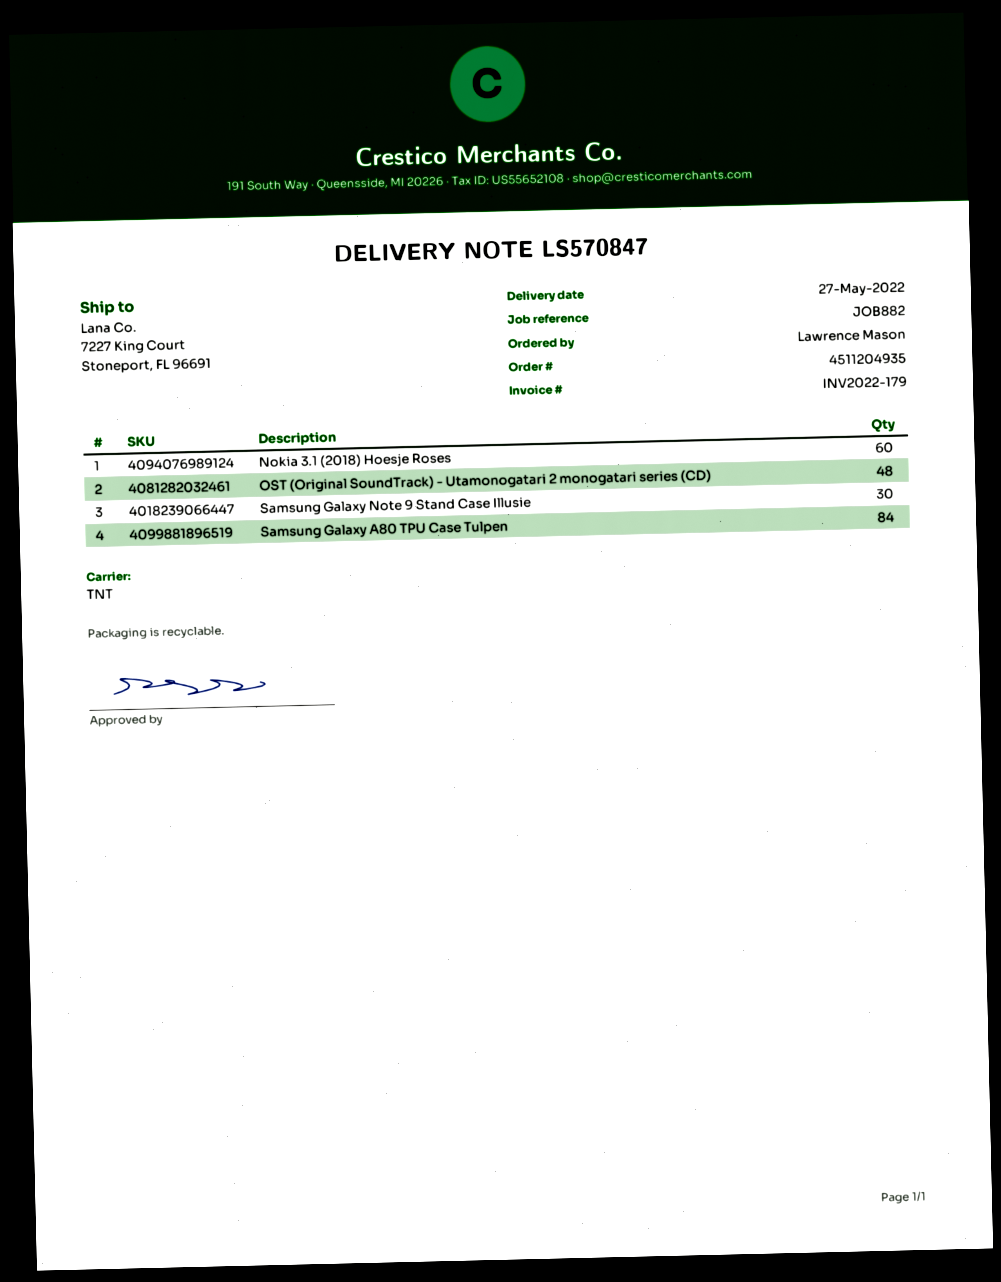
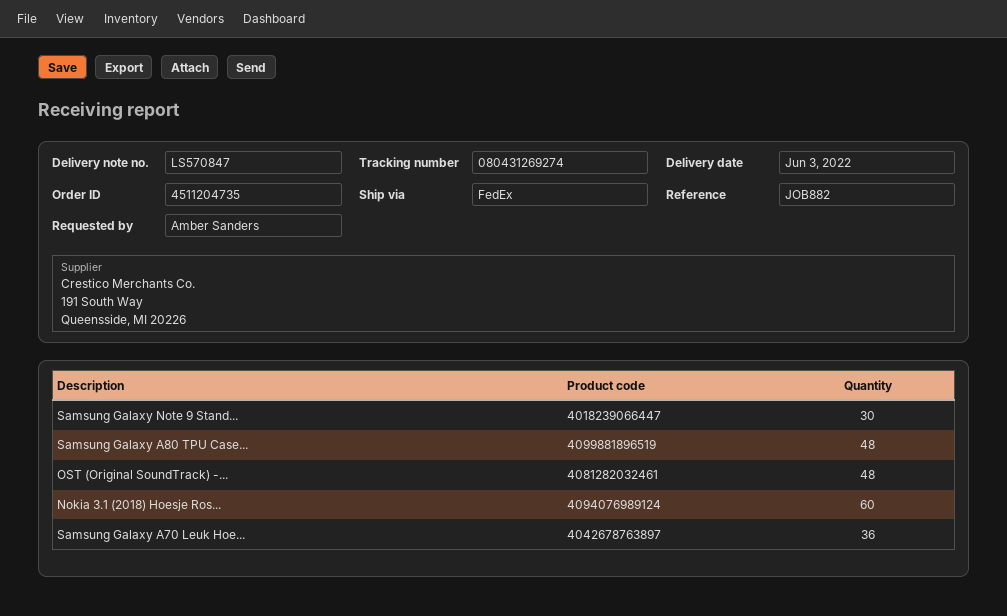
order number: 4511204935 -> 4511204735
delivery date: 2022-05-27 -> 2022-06-03
ordered by: Lawrence Mason -> Amber Sanders
shipping method: TNT -> FedEx
Samsung Galaxy A80 TPU Case Tulpen: 84 -> 48
Samsung Galaxy A70 Leuk Hoe...: none -> 36

